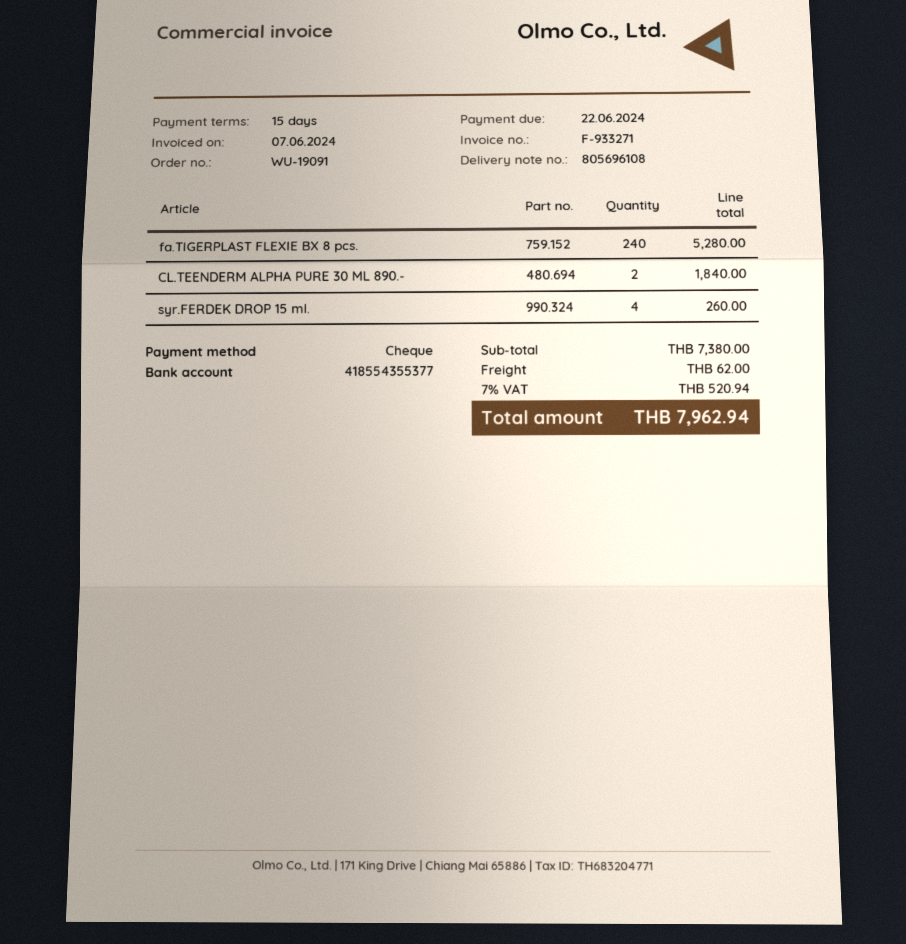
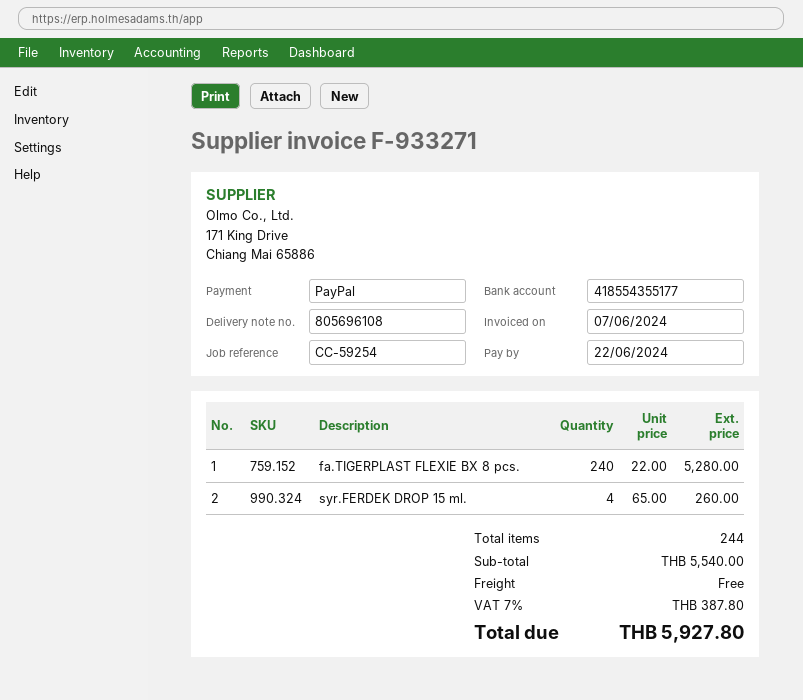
payment method: cheque -> PayPal
bank account: 418554355377 -> 418554355177
CL.TEENDERM ALPHA PURE 30 ML 890.-: 2 for 1840.00 -> none
subtotal: 7380.00 -> 5540.00
shipping: 62.00 -> 0.00
tax: 7% = 520.94 -> 7% = 387.80
total: 7962.94 -> 5927.80

